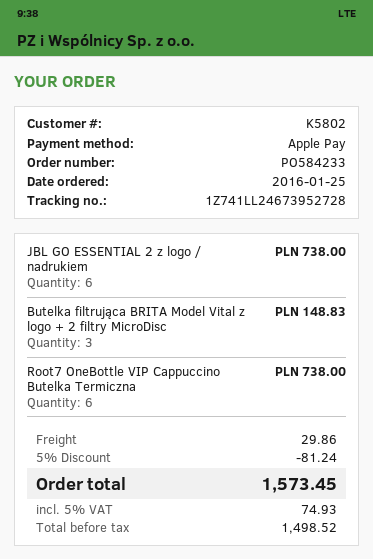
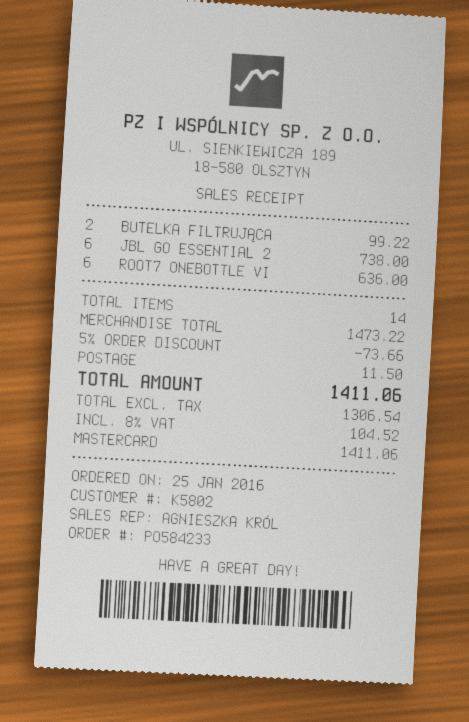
payment method: Apple Pay -> Mastercard
Butelka filtrująca BRITA Model Vital z logo + 2 filtry MicroDisc: 3 for 148.83 -> 2 for 99.22
Root7 OneBottle VIP Cappuccino Butelka Termiczna: 6 for 738.00 -> 6 for 636.00
discount: 5% = 81.24 -> 5% = 73.66
shipping: 29.86 -> 11.50
net: 1498.52 -> 1306.54
tax: 5% = 74.93 -> 8% = 104.52
total: 1573.45 -> 1411.06

